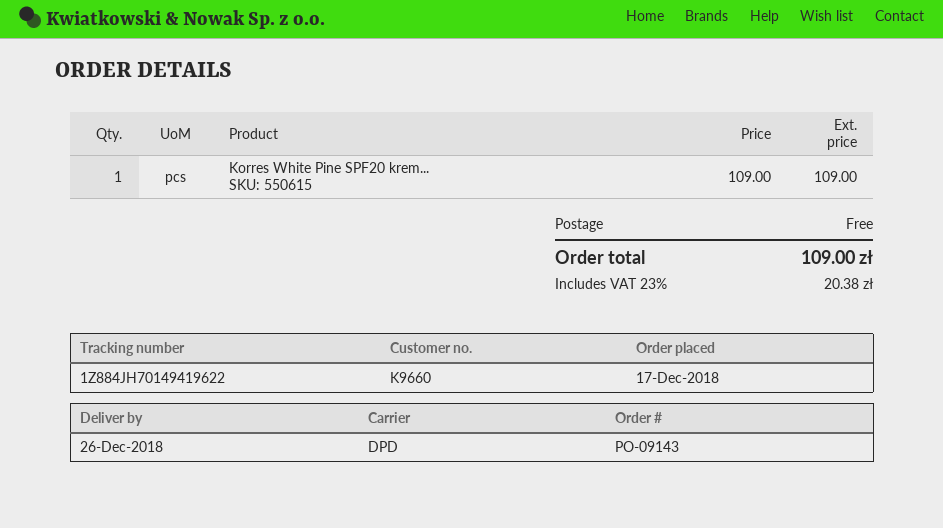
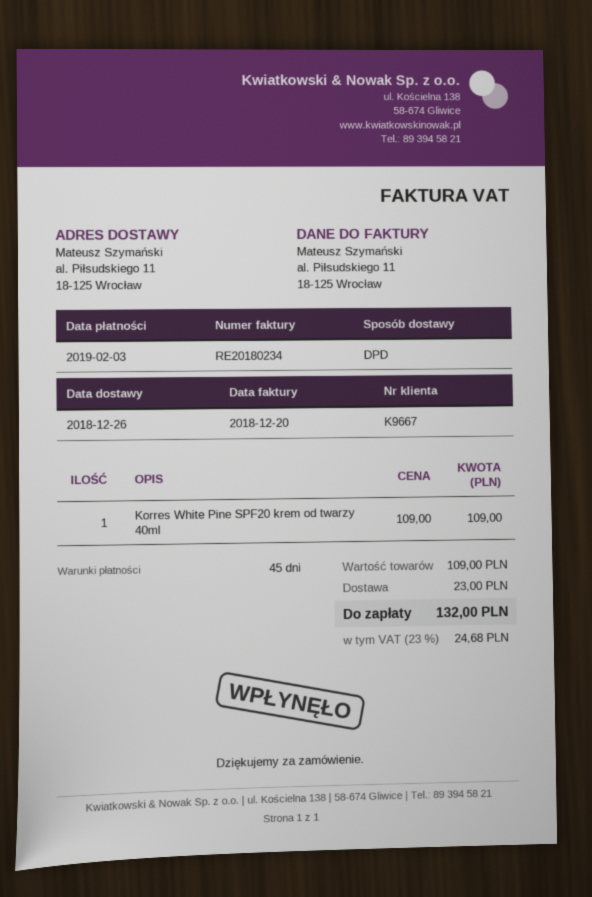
customer number: K9660 -> K9667
shipping: 0.00 -> 23.00
tax: 23% = 20.38 -> 23% = 24.68
total: 109.00 -> 132.00

